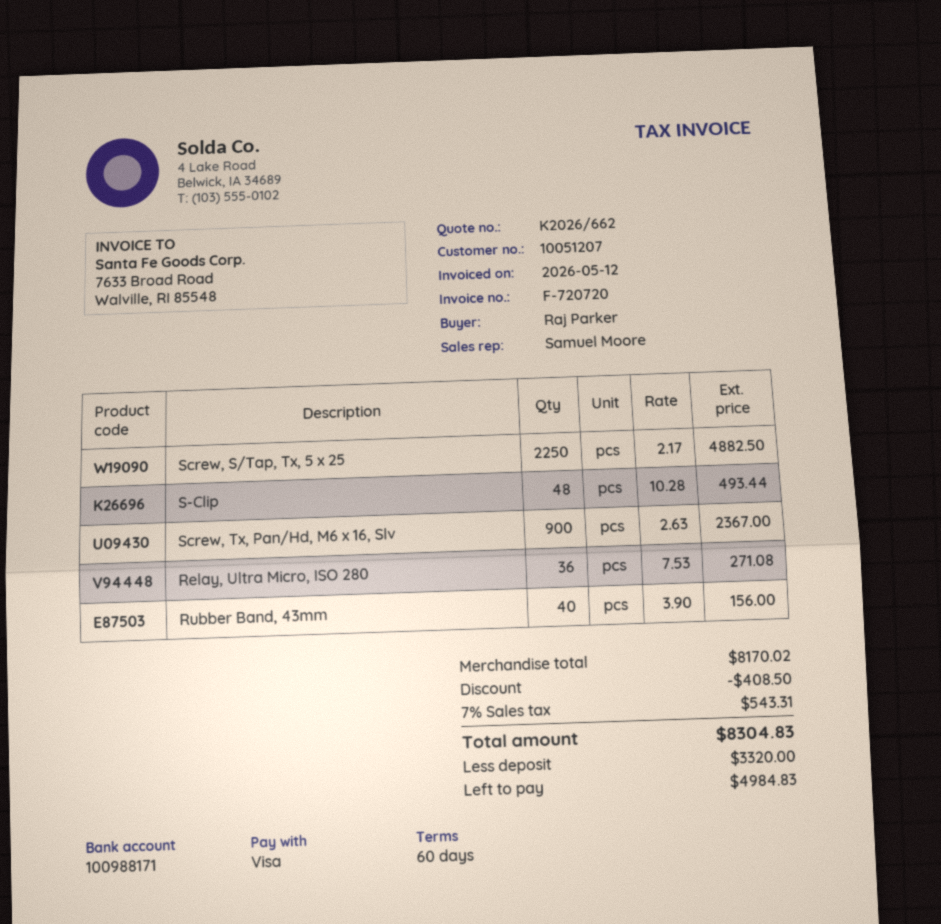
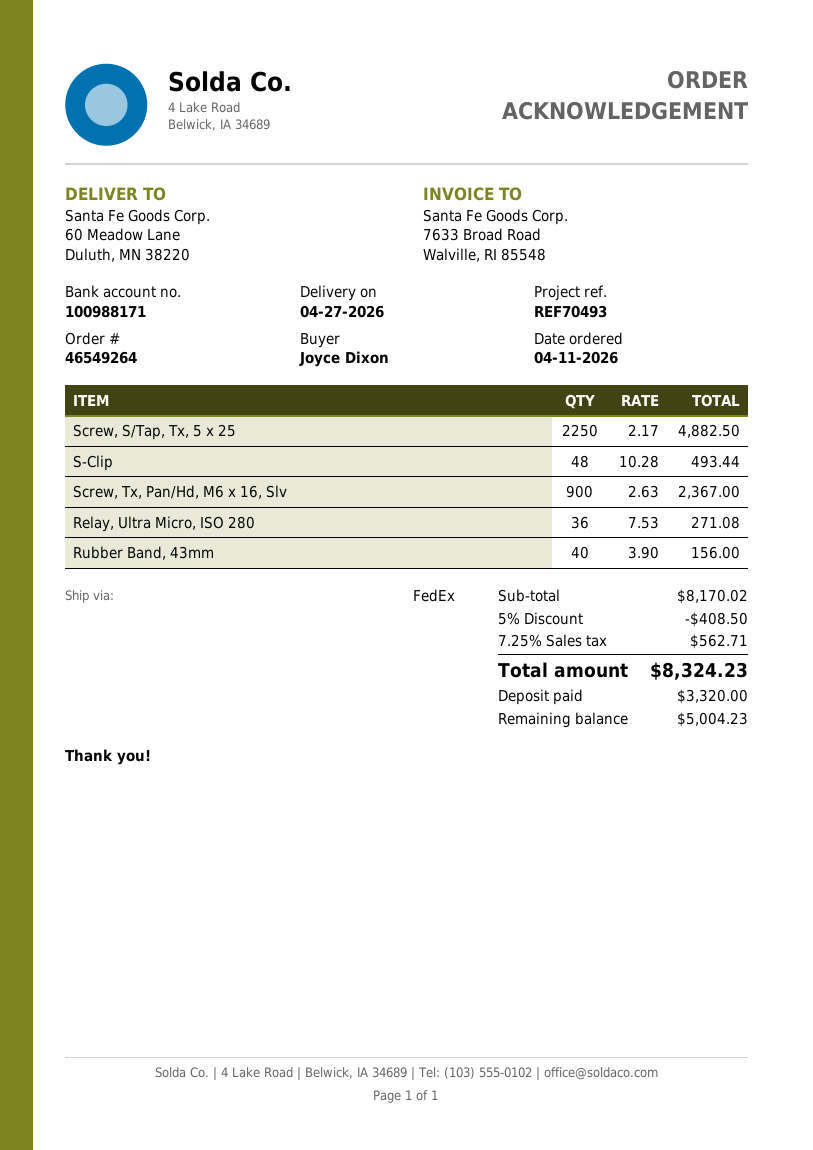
ordered by: Raj Parker -> Joyce Dixon
tax: 7% = 543.31 -> 7.25% = 562.71
total: 8304.83 -> 8324.23
balance: 4984.83 -> 5004.23

